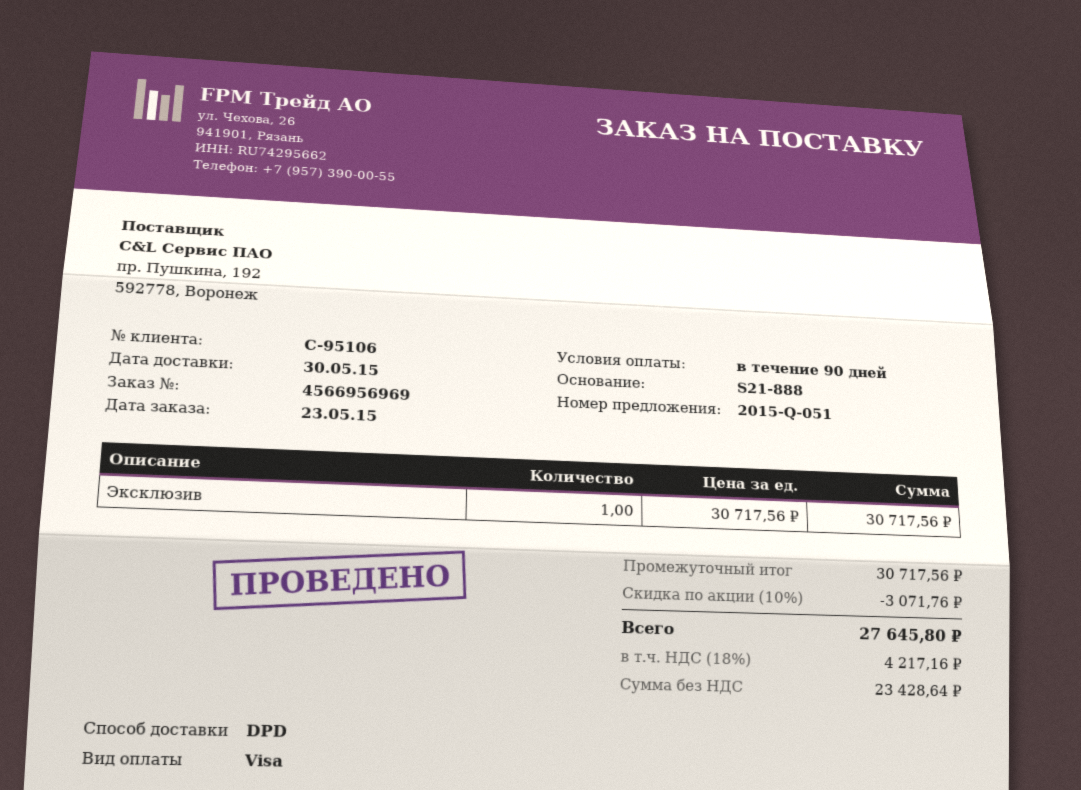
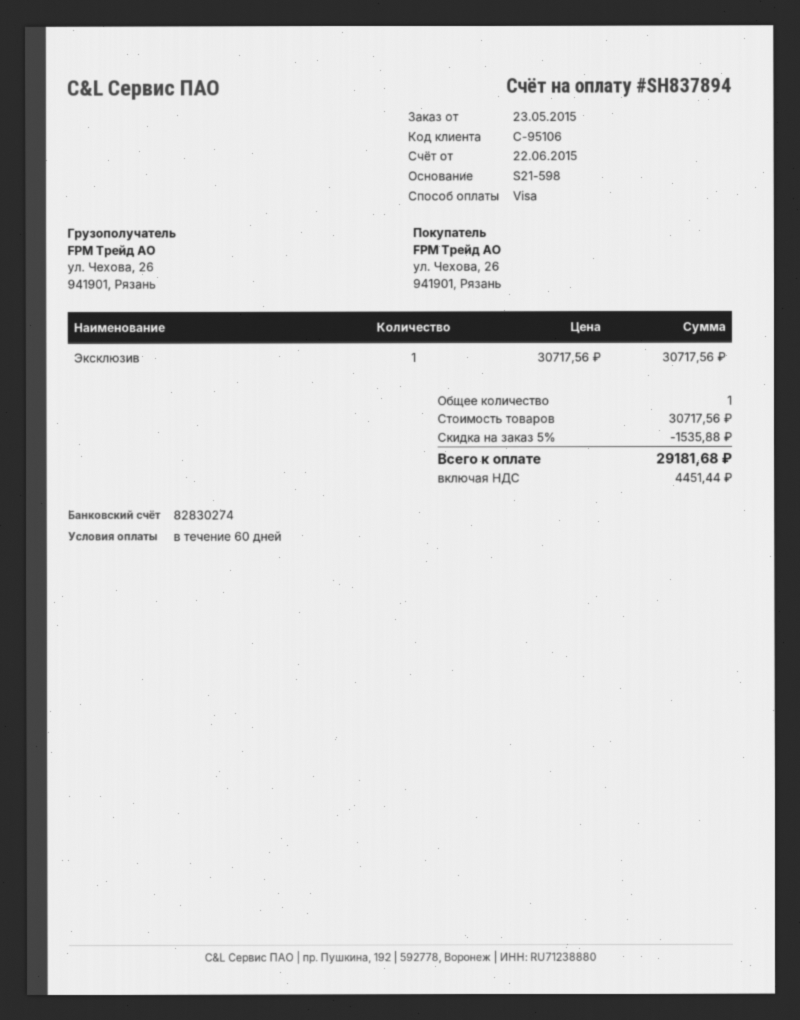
payment terms: 90 days -> 60 days
reference: S21-888 -> S21-598
discount: 10% = 3071.76 -> 5% = 1535.88
tax: 4217.16 -> 4451.44
total: 27645.80 -> 29181.68

